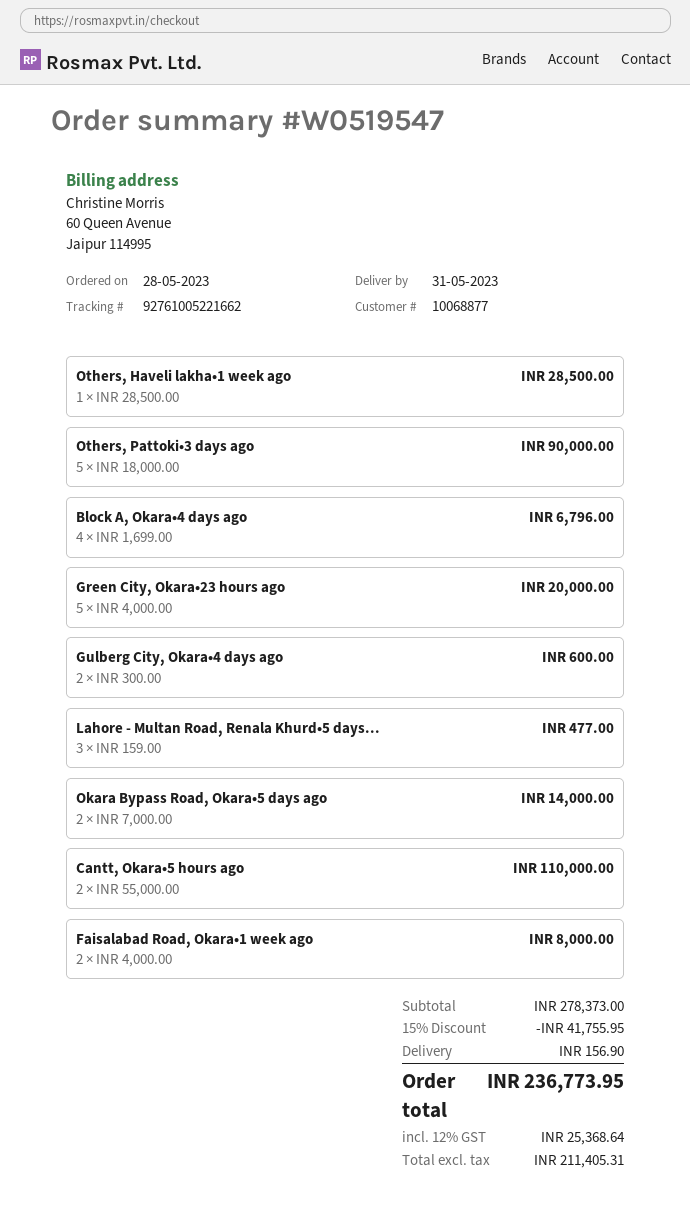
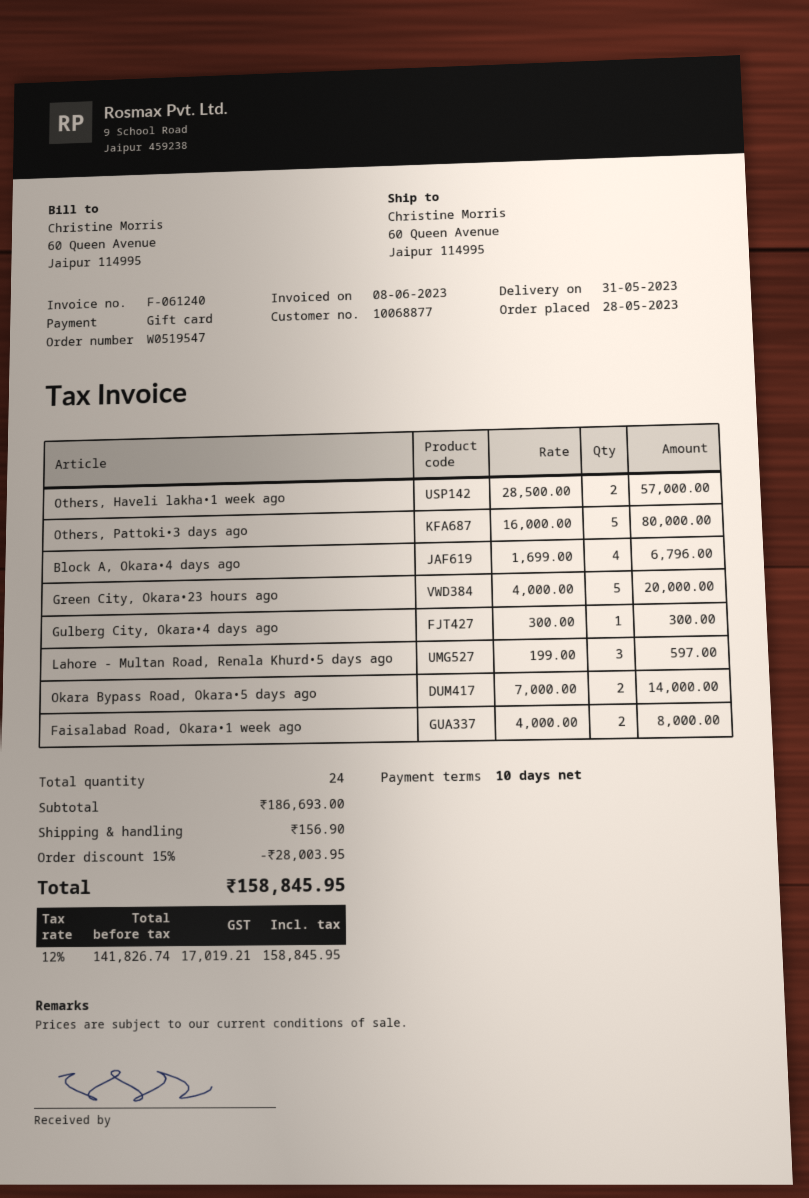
Others, Haveli lakha•1 week ago: 1 x 28500.00 = 28500.00 -> 2 x 28500.00 = 57000.00
Others, Pattoki•3 days ago: 5 x 18000.00 = 90000.00 -> 5 x 16000.00 = 80000.00
Gulberg City, Okara•4 days ago: 2 x 300.00 = 600.00 -> 1 x 300.00 = 300.00
Lahore - Multan Road, Renala Khurd•5 days...: 3 x 159.00 = 477.00 -> 3 x 199.00 = 597.00
Cantt, Okara•5 hours ago: 2 x 55000.00 = 110000.00 -> none
subtotal: 278373.00 -> 186693.00
discount: 15% = 41755.95 -> 15% = 28003.95
net: 211405.31 -> 141826.74
tax: 12% = 25368.64 -> 12% = 17019.21
total: 236773.95 -> 158845.95

